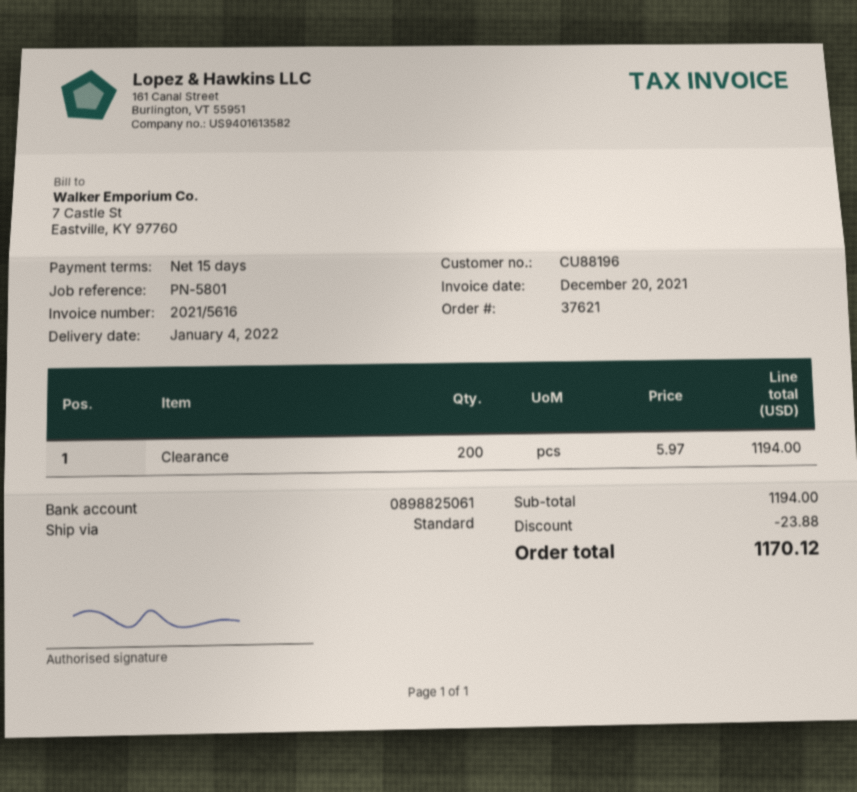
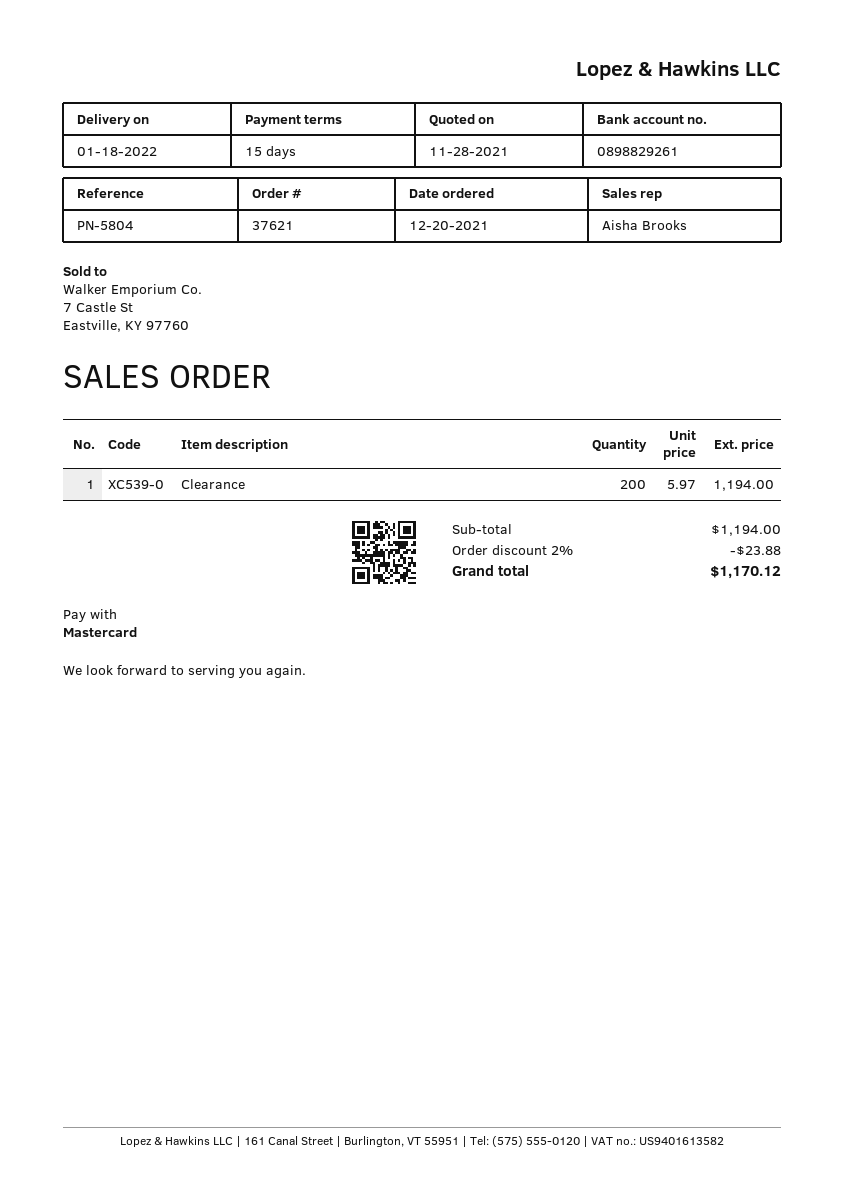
delivery date: 2022-01-04 -> 2022-01-18
reference: PN-5801 -> PN-5804
bank account: 0898825061 -> 0898829261

